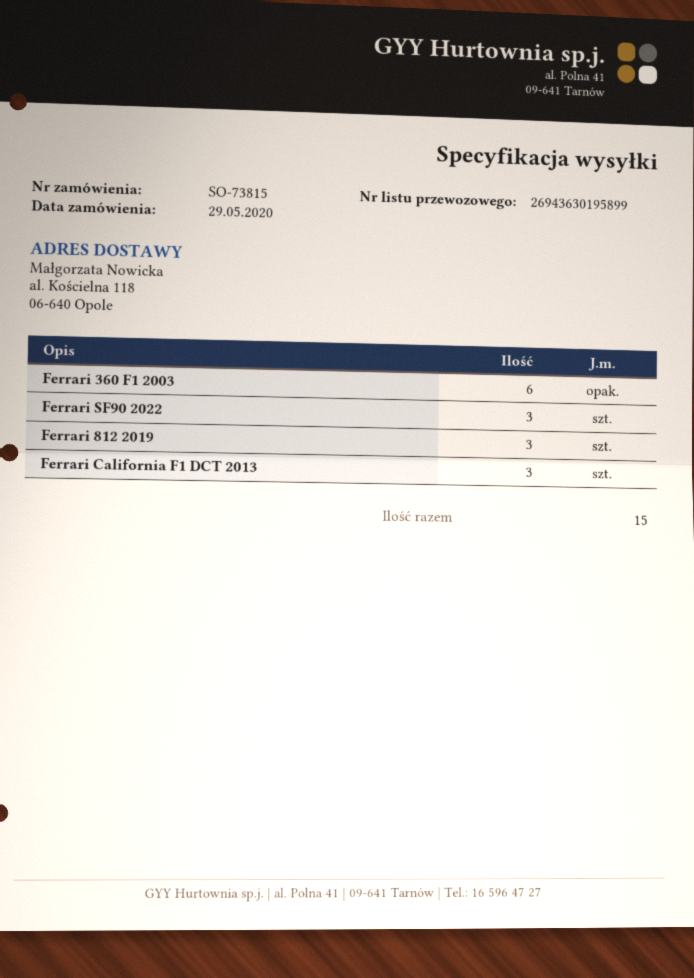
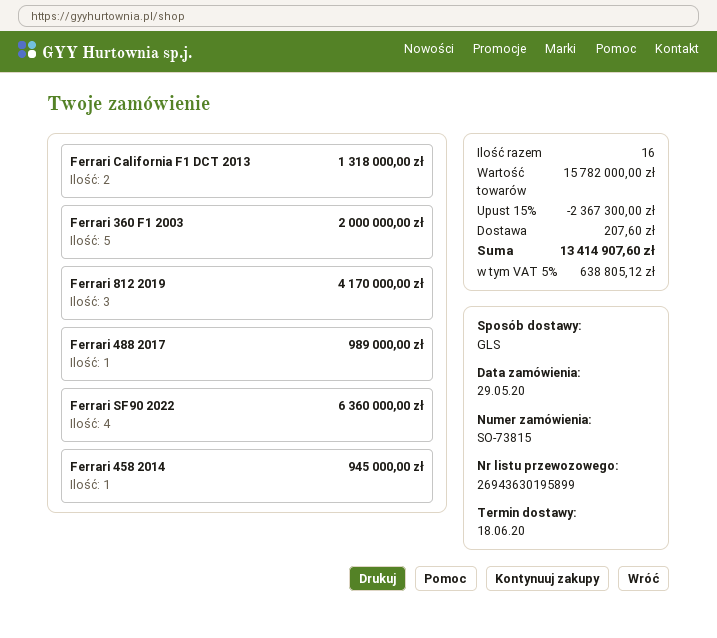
Ferrari 360 F1 2003: 6 -> 5
Ferrari SF90 2022: 3 -> 4
Ferrari California F1 DCT 2013: 3 -> 2
Ferrari 488 2017: none -> 1
Ferrari 458 2014: none -> 1
total quantity: 15 -> 16

